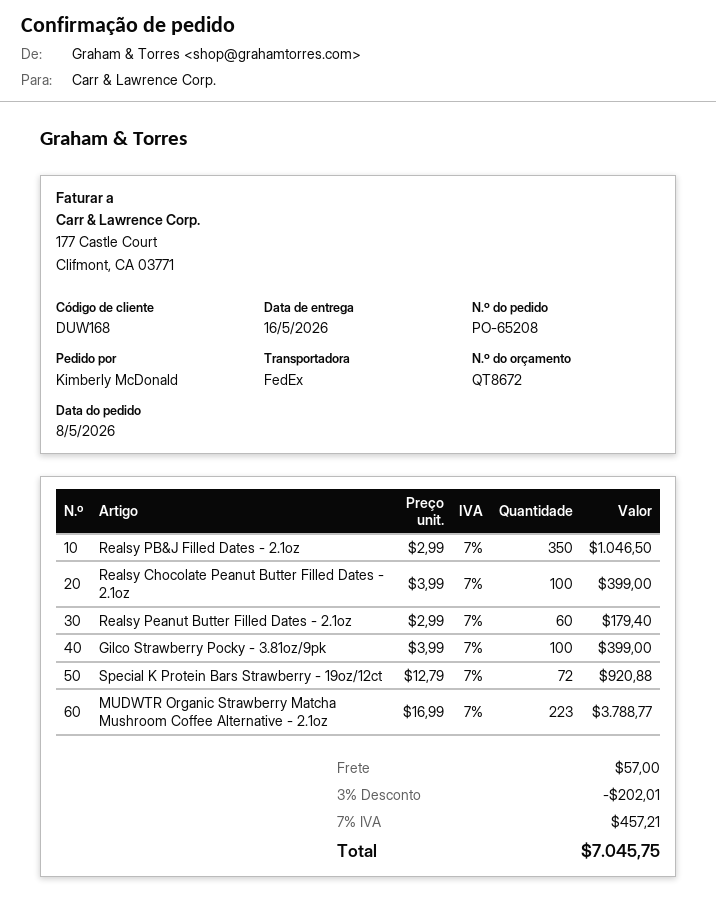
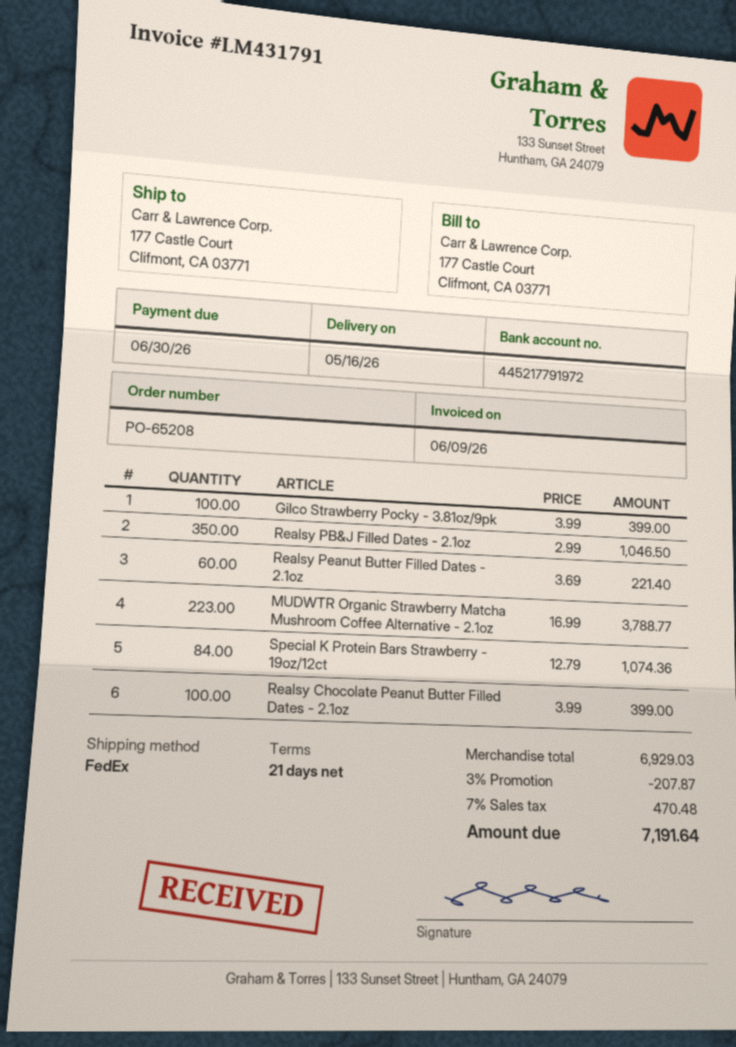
Realsy Peanut Butter Filled Dates - 2.1oz: 60 x 2.99 = 179.40 -> 60 x 3.69 = 221.40
Special K Protein Bars Strawberry - 19oz/12ct: 72 x 12.79 = 920.88 -> 84 x 12.79 = 1074.36
discount: 3% = 202.01 -> 3% = 207.87
shipping: 57.00 -> none
tax: 7% = 457.21 -> 7% = 470.48
total: 7045.75 -> 7191.64

